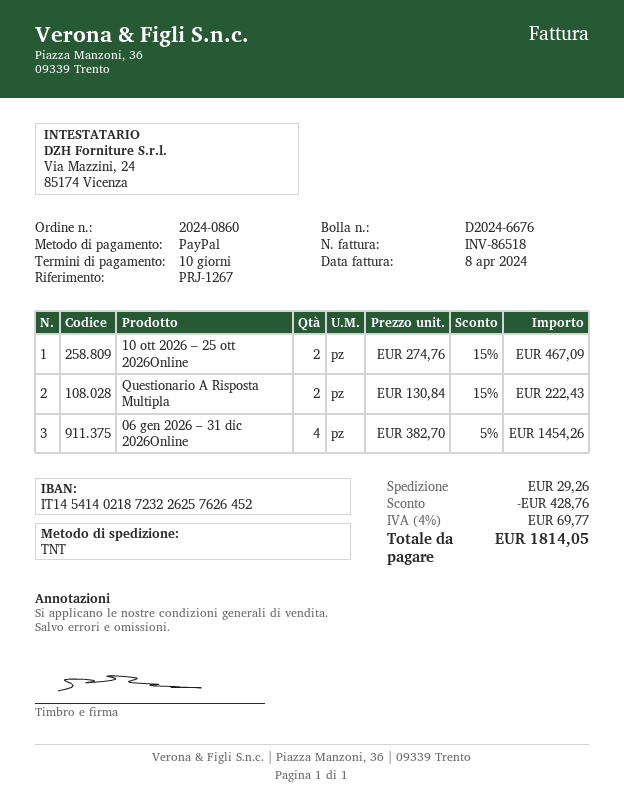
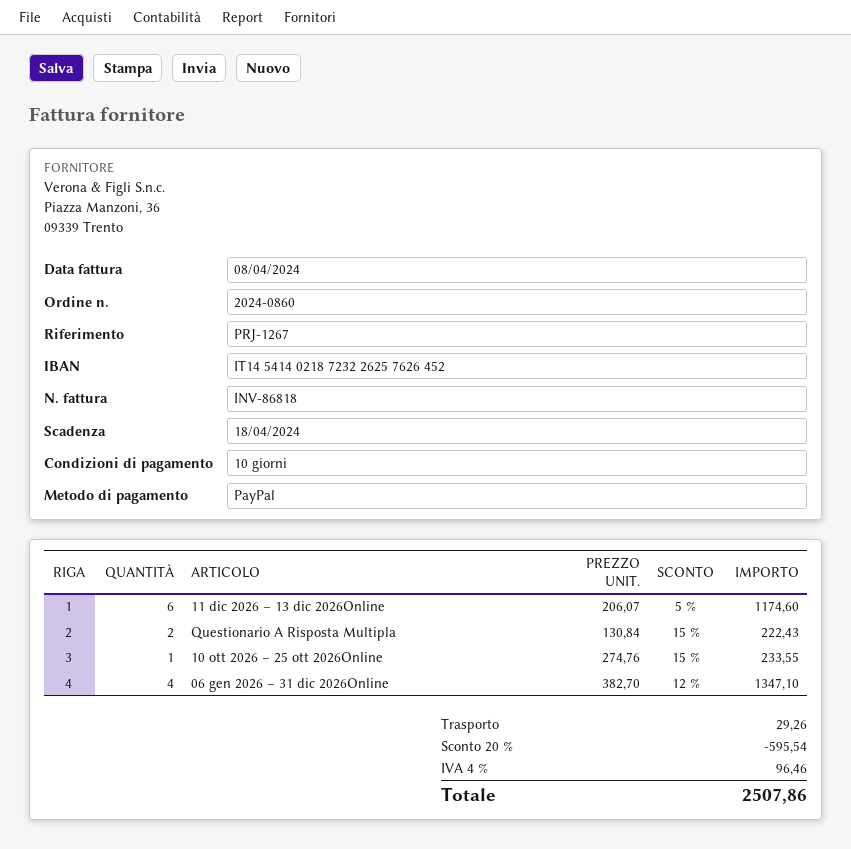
invoice number: INV-86518 -> INV-86818
10 ott 2026 – 25 ott 2026Online: 2 x 274.76 - 15% = 467.09 -> 1 x 274.76 - 15% = 233.55
06 gen 2026 – 31 dic 2026Online: 4 x 382.70 - 5% = 1454.26 -> 4 x 382.70 - 12% = 1347.10
11 dic 2026 – 13 dic 2026Online: none -> 6 x 206.07 - 5% = 1174.60
discount: 428.76 -> 595.54
tax: 4% = 69.77 -> 4% = 96.46
total: 1814.05 -> 2507.86

